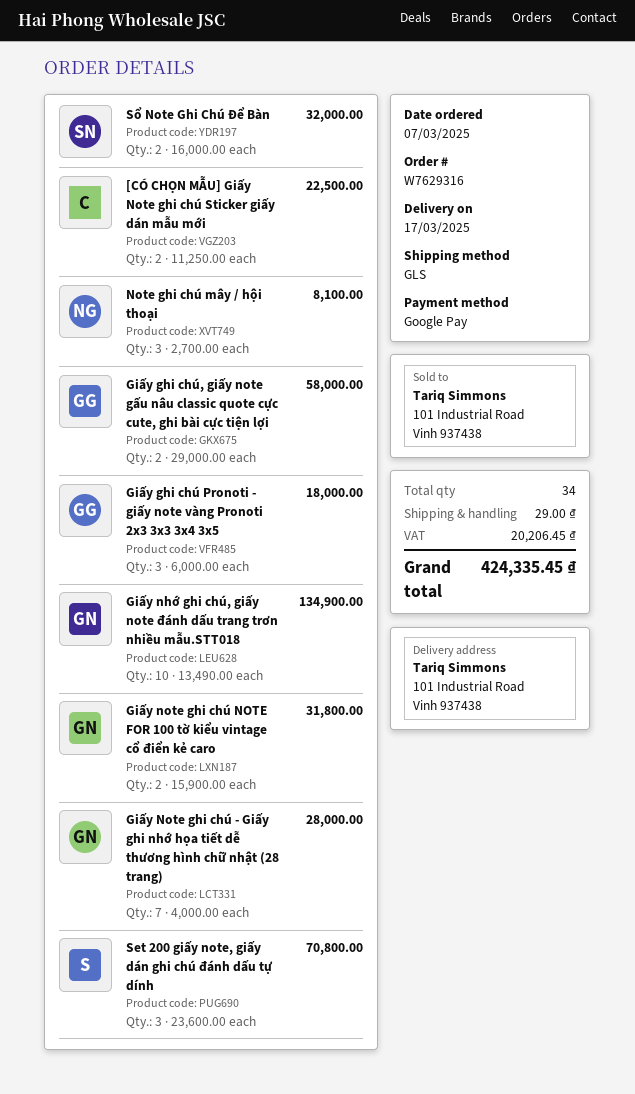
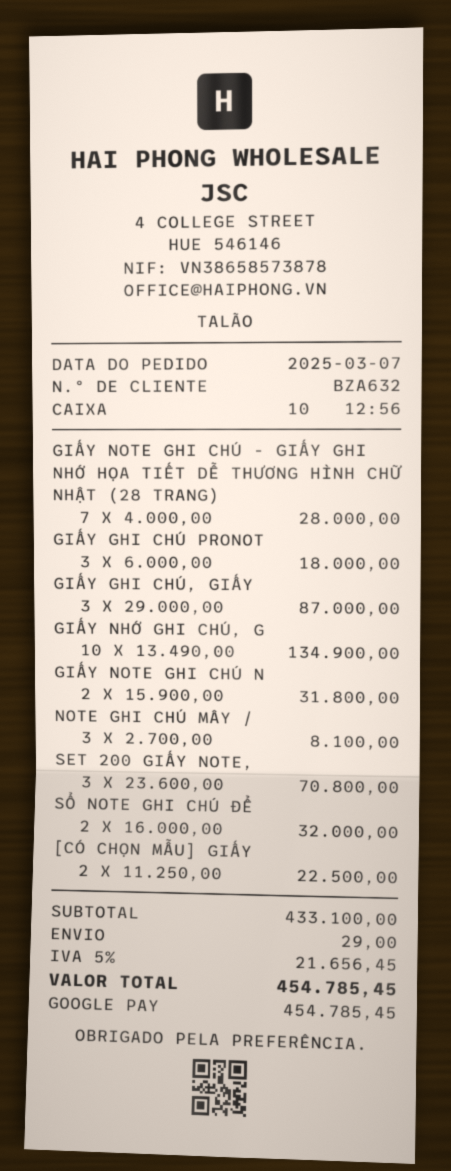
Giấy ghi chú, giấy note gấu nâu classic quote cực cute, ghi bài cực tiện lợi: 2 x 29000.00 = 58000.00 -> 3 x 29000.00 = 87000.00
tax: 20206.45 -> 21656.45
total: 424335.45 -> 454785.45

